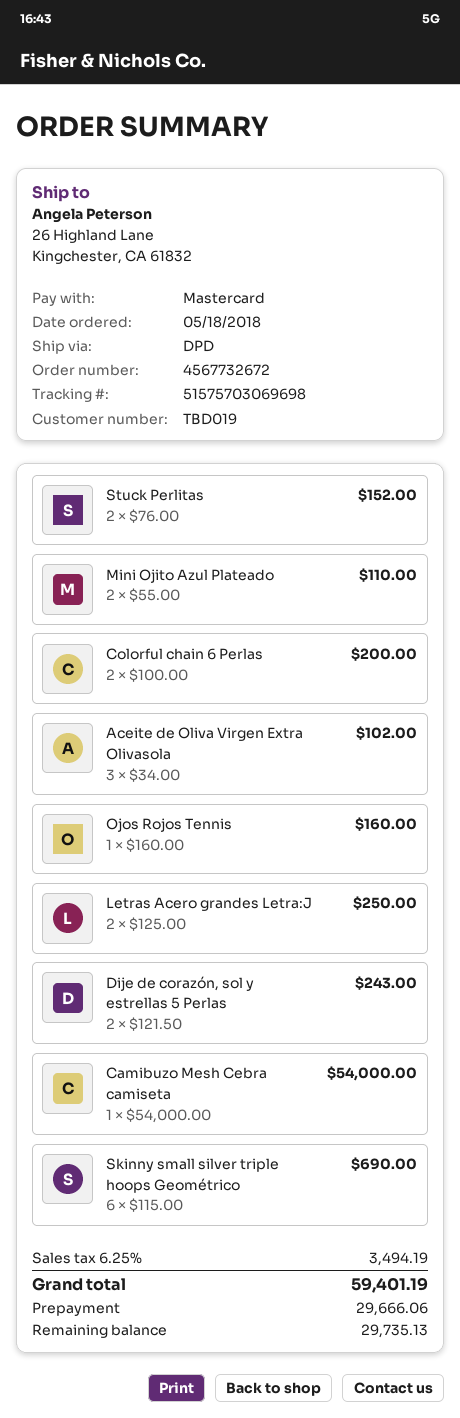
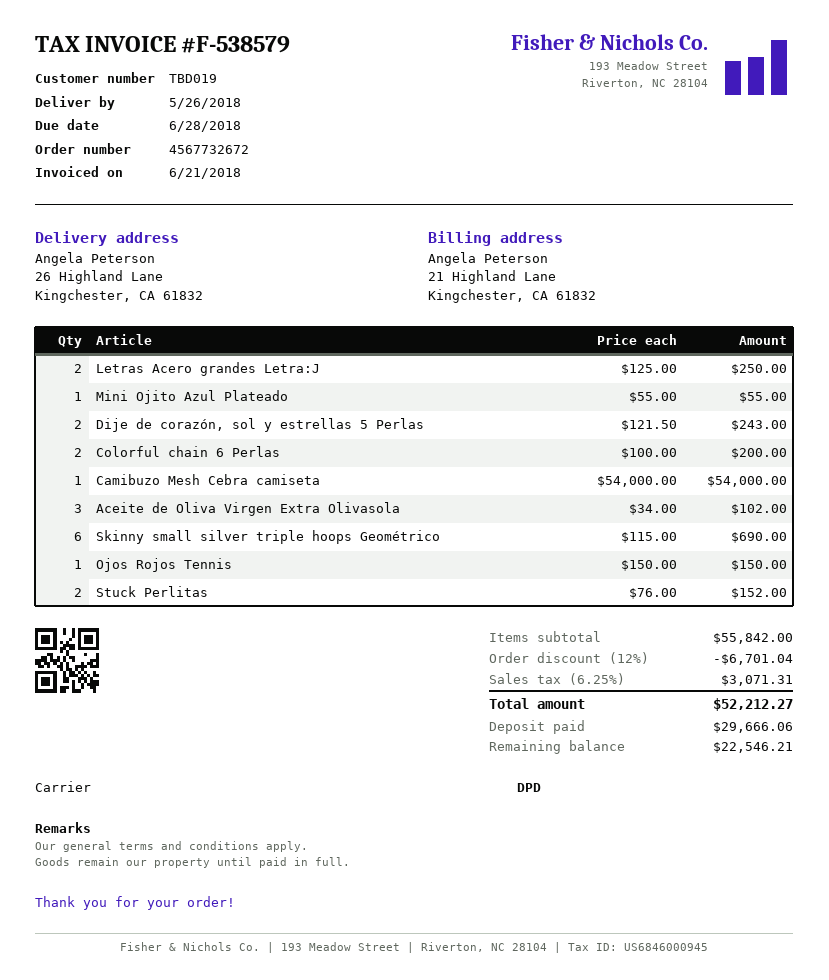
Mini Ojito Azul Plateado: 2 x 55.00 = 110.00 -> 1 x 55.00 = 55.00
Ojos Rojos Tennis: 1 x 160.00 = 160.00 -> 1 x 150.00 = 150.00
discount: none -> 12% = 6701.04
tax: 6.25% = 3494.19 -> 6.25% = 3071.31
total: 59401.19 -> 52212.27
balance: 29735.13 -> 22546.21

